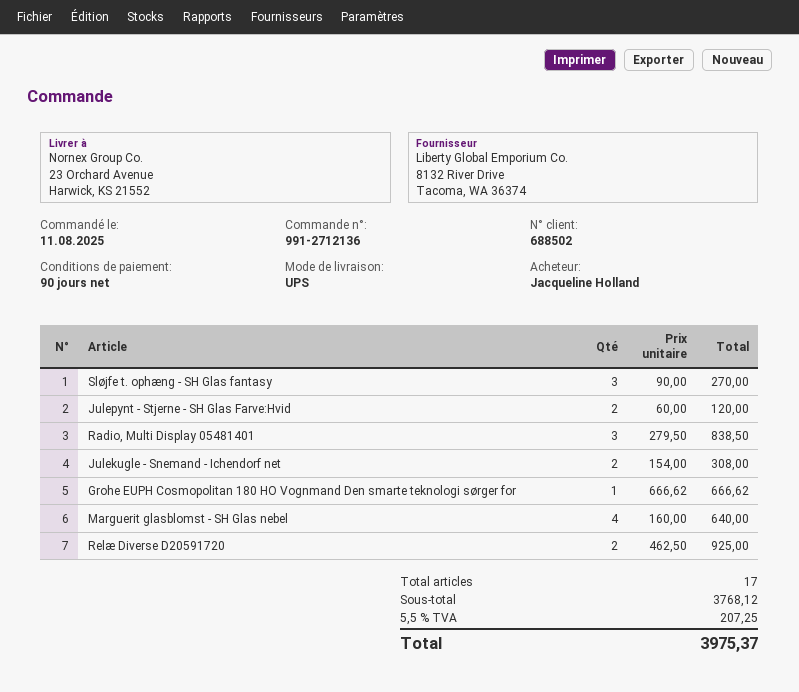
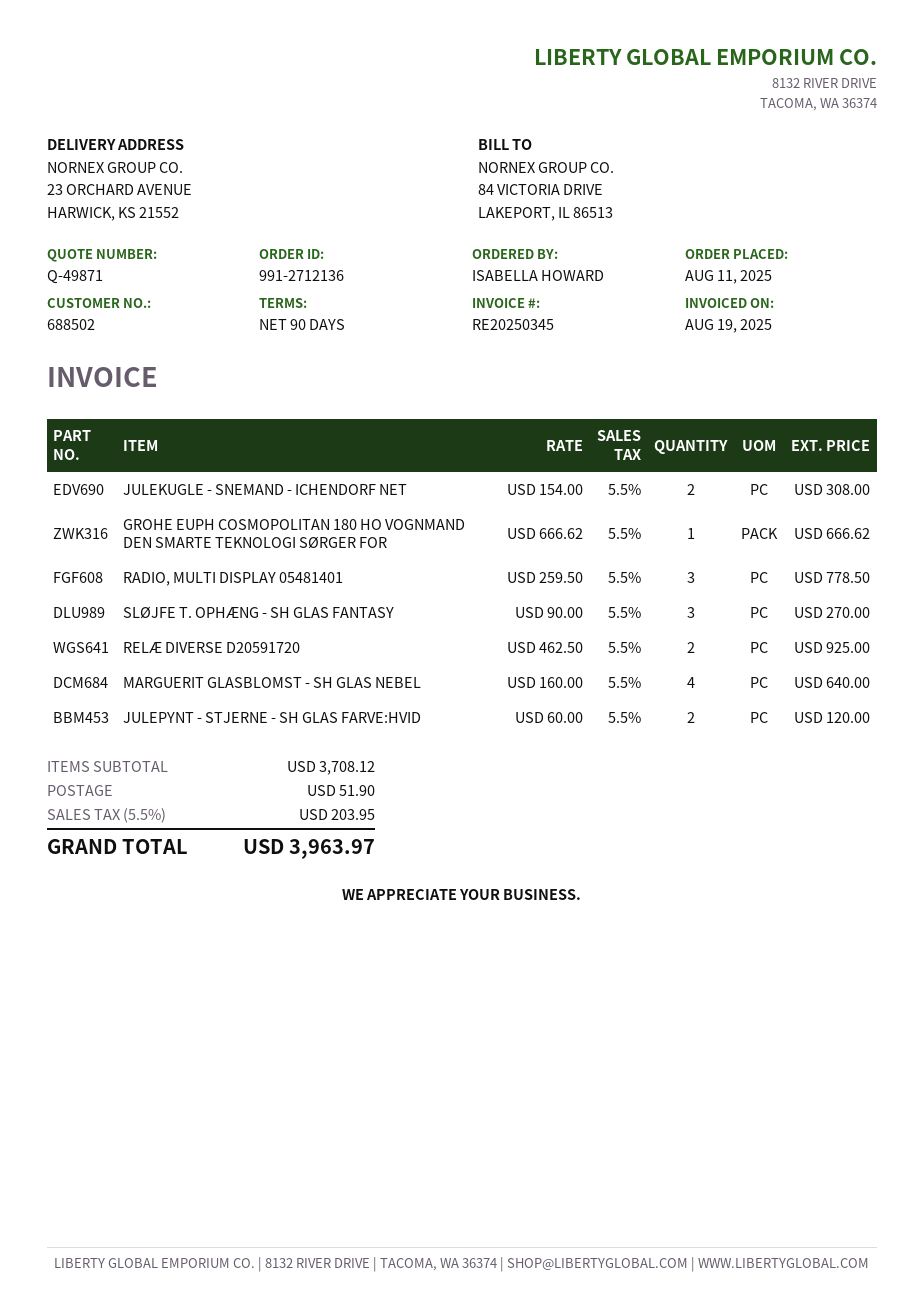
ordered by: Jacqueline Holland -> ISABELLA HOWARD
Radio, Multi Display 05481401: 3 x 279.50 = 838.50 -> 3 x 259.50 = 778.50
subtotal: 3768.12 -> 3708.12
shipping: none -> 51.90
tax: 5.5% = 207.25 -> 5.5% = 203.95
total: 3975.37 -> 3963.97

